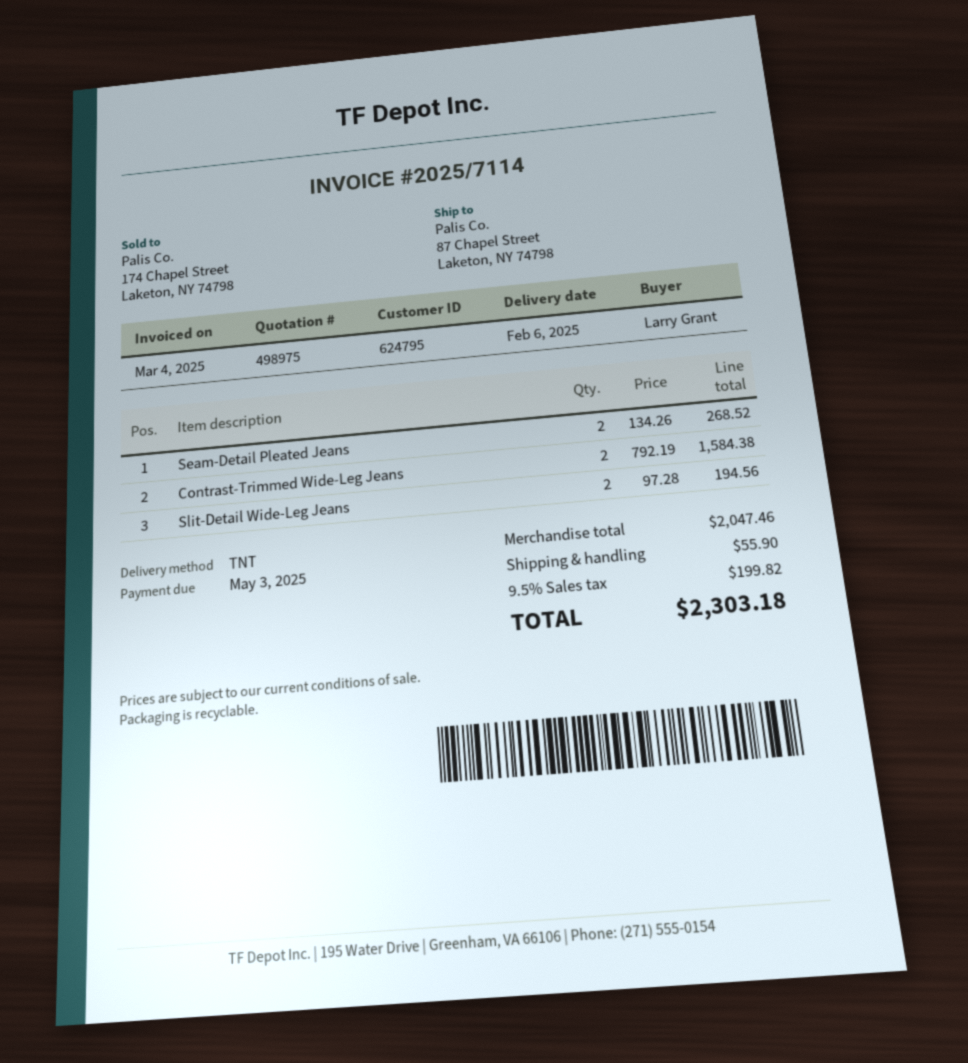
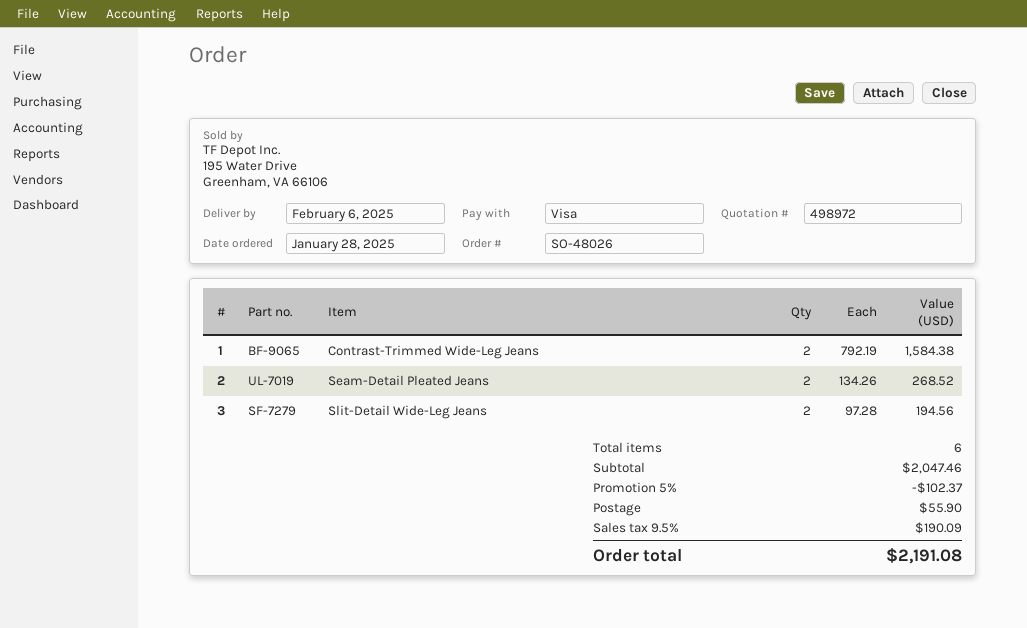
quote number: 498975 -> 498972
discount: none -> 5% = 102.37
tax: 9.5% = 199.82 -> 9.5% = 190.09
total: 2303.18 -> 2191.08

